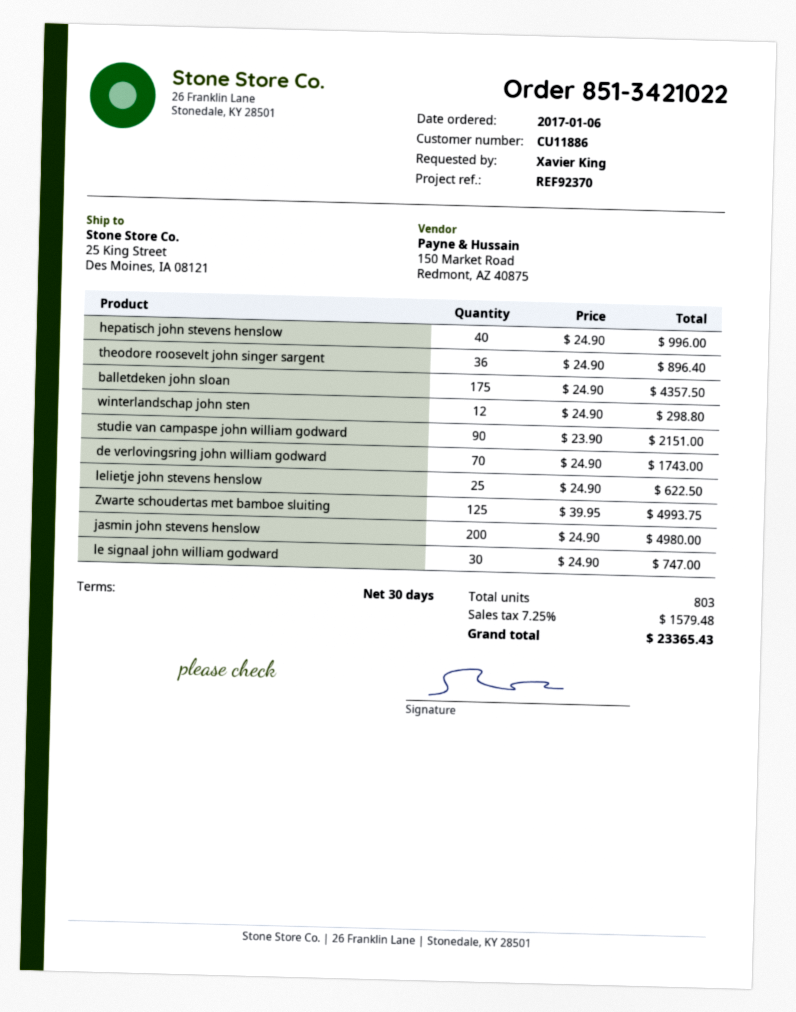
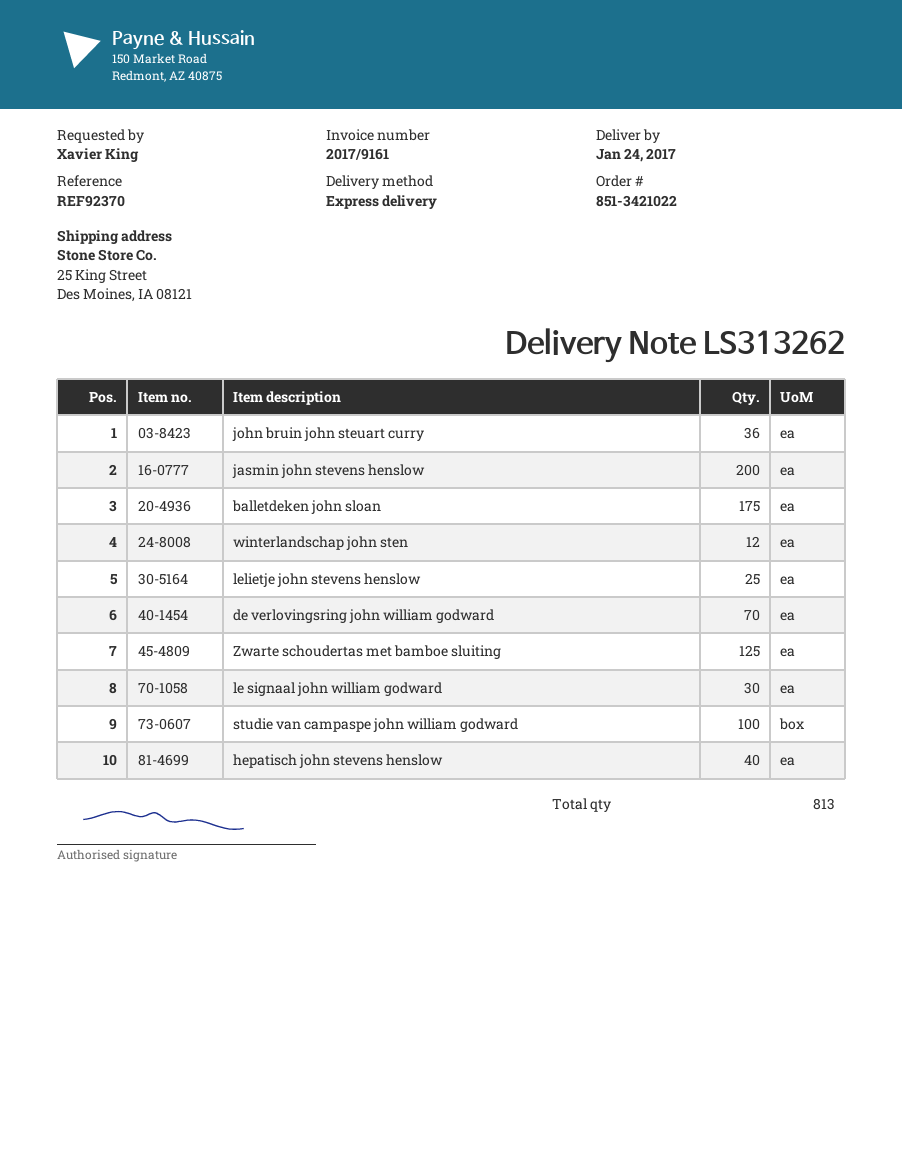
theodore roosevelt john singer sargent: 36 -> none
studie van campaspe john william godward: 90 -> 100
john bruin john steuart curry: none -> 36
total quantity: 803 -> 813

